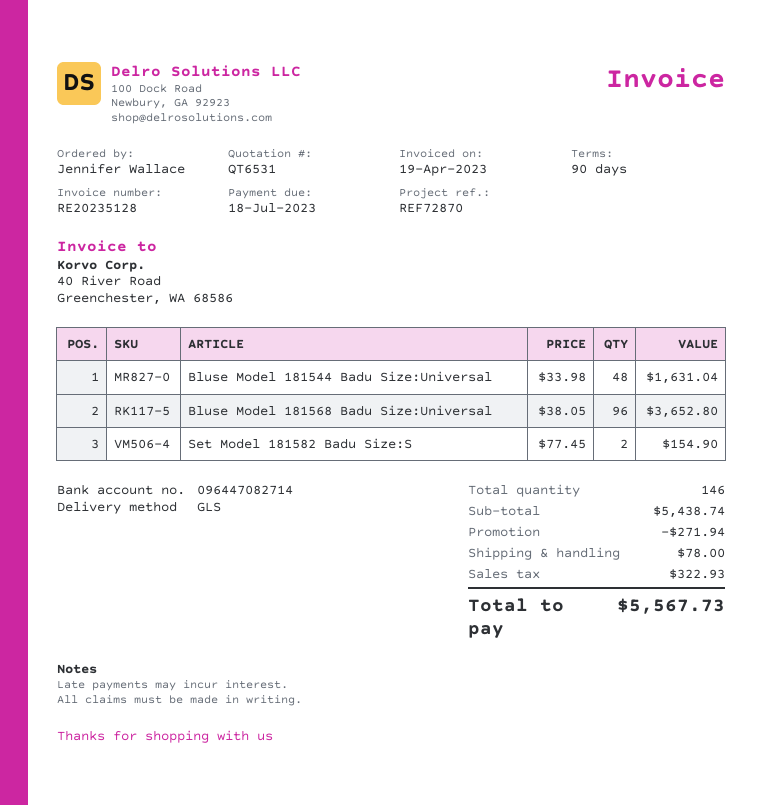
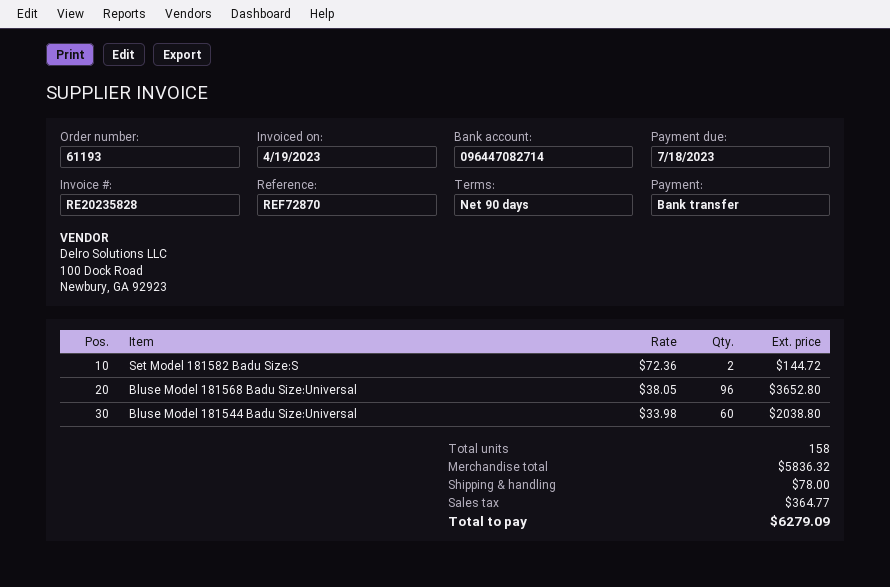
invoice number: RE20235128 -> RE20235828
Bluse Model 181544 Badu Size:Universal: 48 x 33.98 = 1631.04 -> 60 x 33.98 = 2038.80
Set Model 181582 Badu Size:S: 2 x 77.45 = 154.90 -> 2 x 72.36 = 144.72
total quantity: 146 -> 158
subtotal: 5438.74 -> 5836.32
discount: 271.94 -> none
tax: 322.93 -> 364.77
total: 5567.73 -> 6279.09

